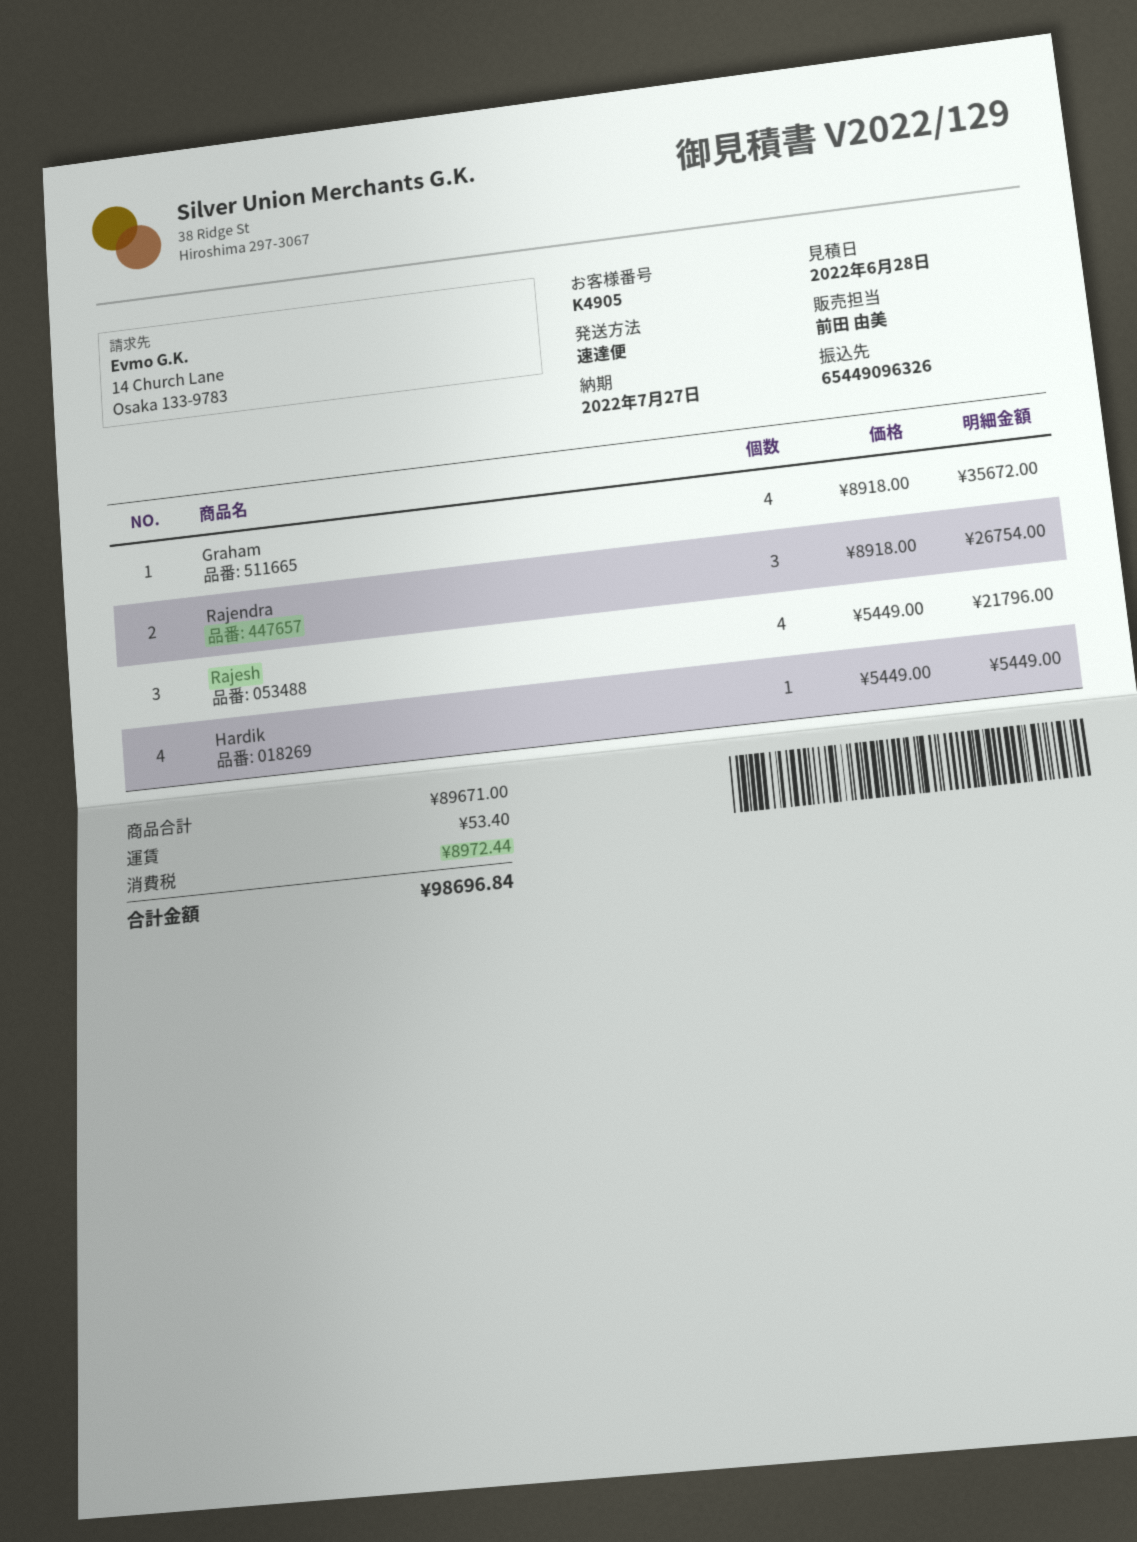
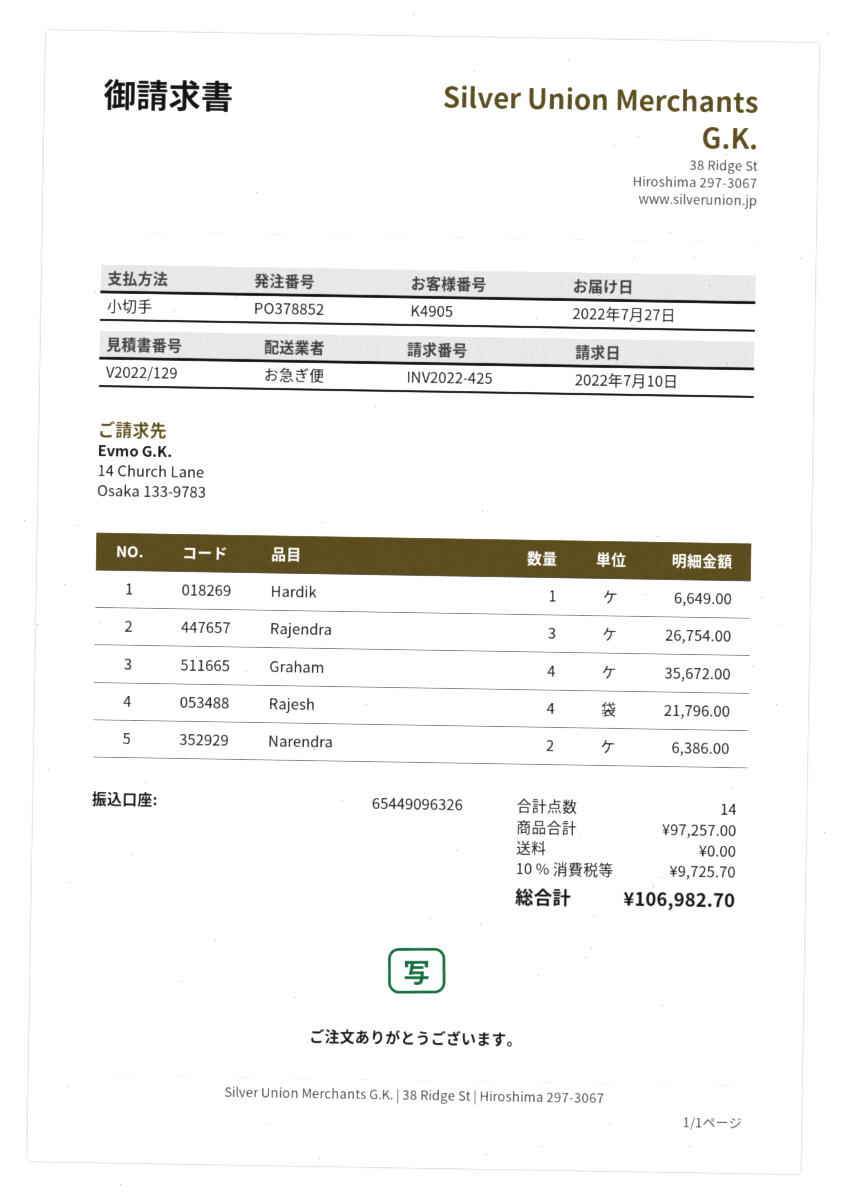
Hardik: 1 for 5449.00 -> 1 for 6649.00
Narendra: none -> 2 for 6386.00
subtotal: 89671.00 -> 97257.00
shipping: 53.40 -> 0.00
tax: 8972.44 -> 9725.70
total: 98696.84 -> 106982.70

